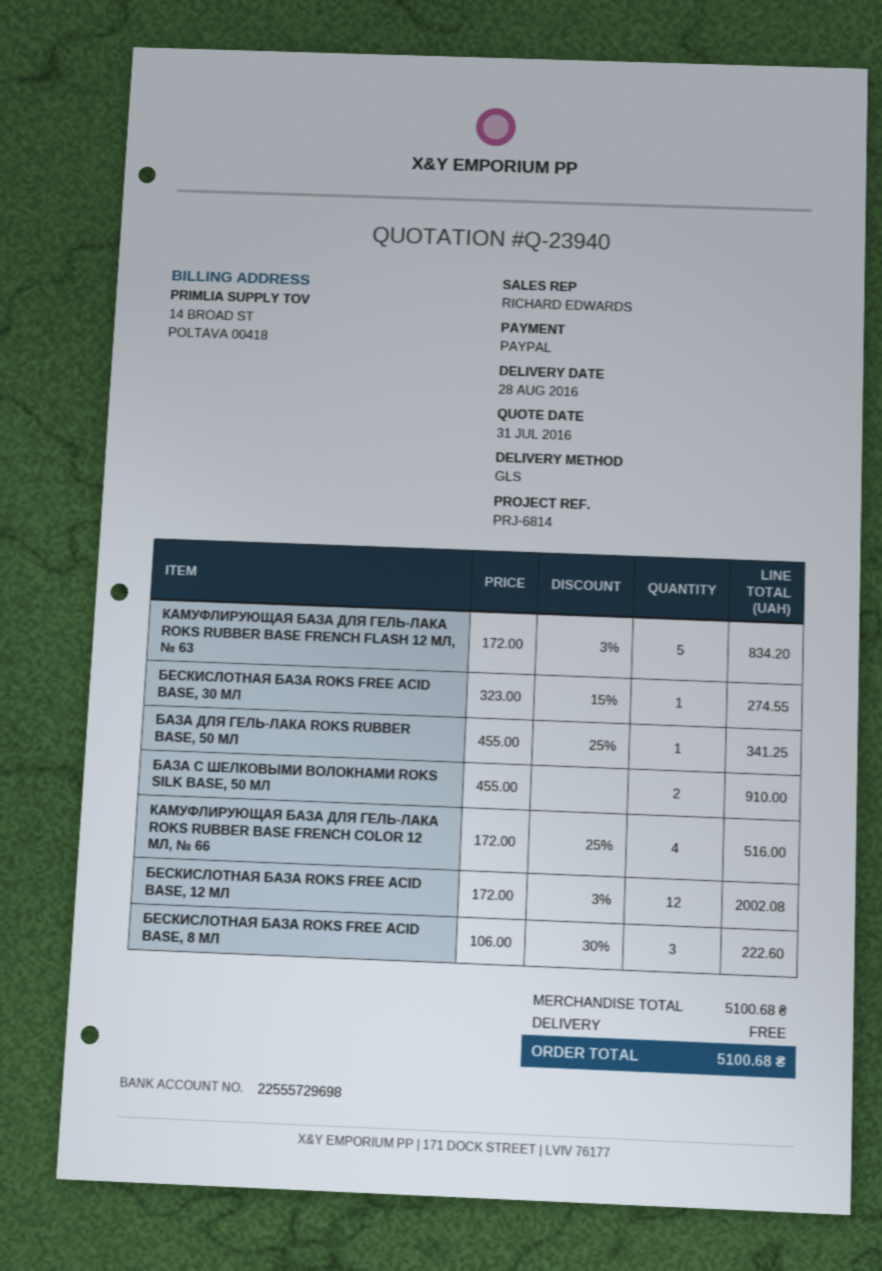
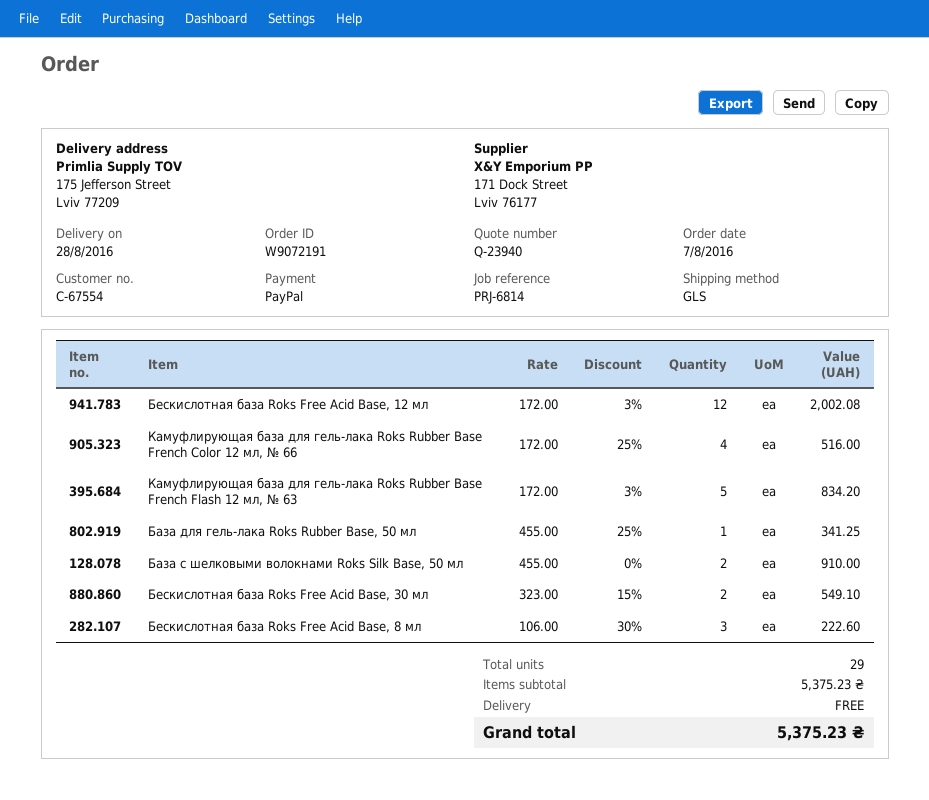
БЕСКИСЛОТНАЯ БАЗА ROKS FREE ACID BASE, 30 МЛ: 1 x 323.00 - 15% = 274.55 -> 2 x 323.00 - 15% = 549.10
subtotal: 5100.68 -> 5375.23
total: 5100.68 -> 5375.23

